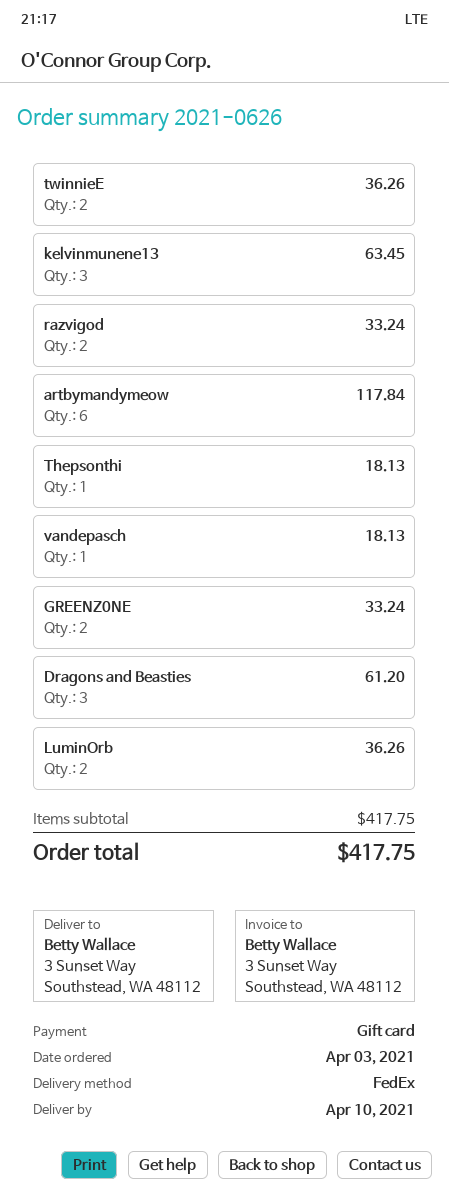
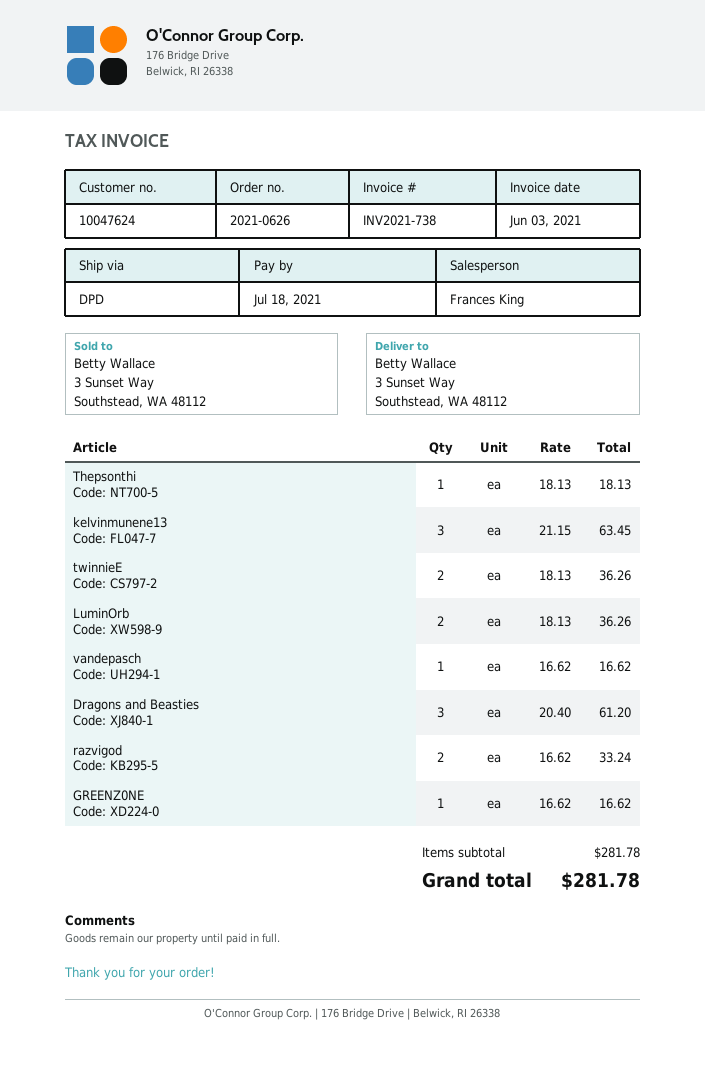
shipping method: FedEx -> DPD
artbymandymeow: 6 for 117.84 -> none
vandepasch: 1 for 18.13 -> 1 for 16.62
GREENZ0NE: 2 for 33.24 -> 1 for 16.62
subtotal: 417.75 -> 281.78
total: 417.75 -> 281.78

